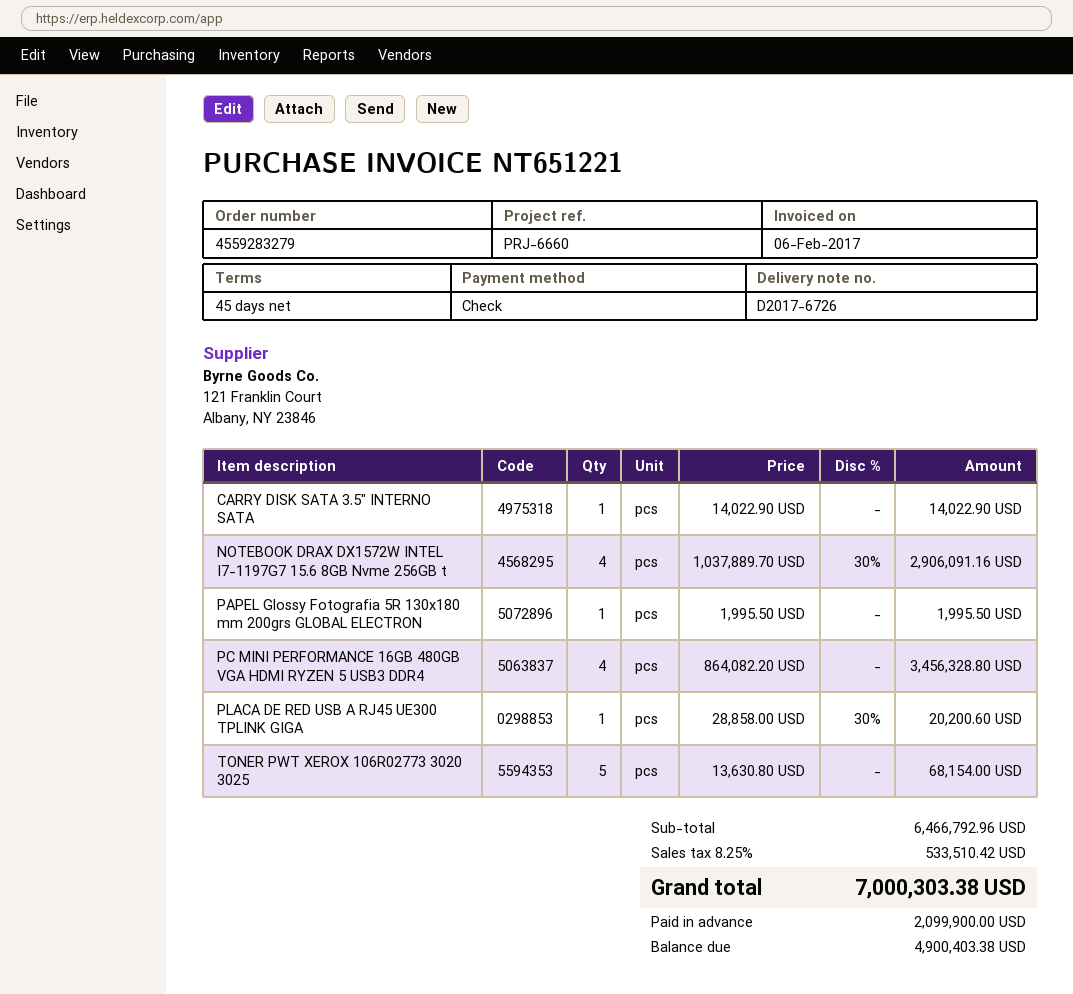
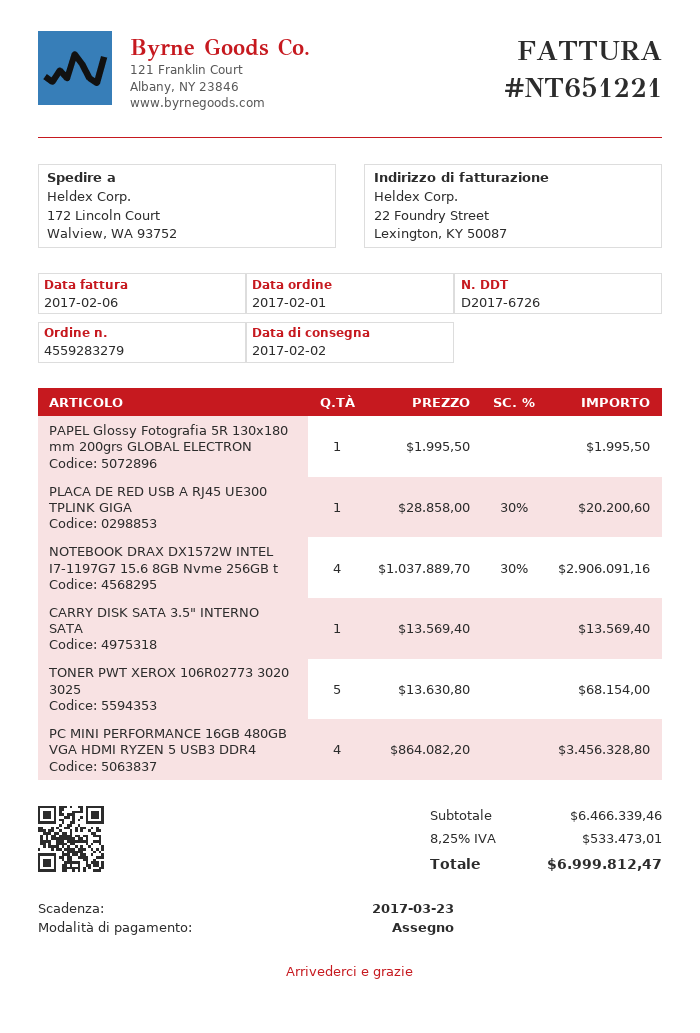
CARRY DISK SATA 3.5" INTERNO SATA: 1 x 14022.90 = 14022.90 -> 1 x 13569.40 = 13569.40
subtotal: 6466792.96 -> 6466339.46
tax: 8.25% = 533510.42 -> 8.25% = 533473.01
total: 7000303.38 -> 6999812.47

